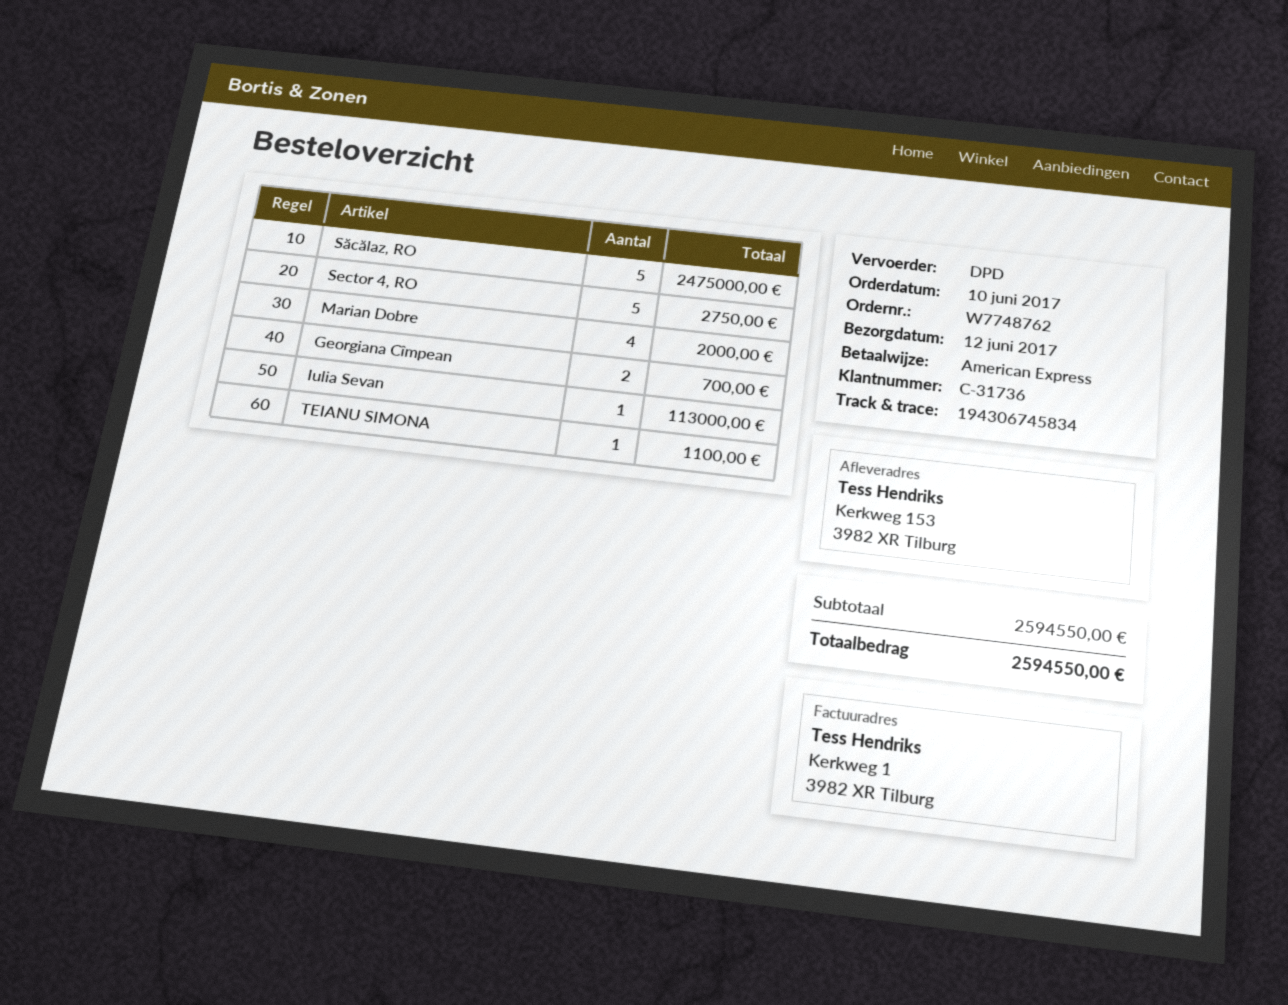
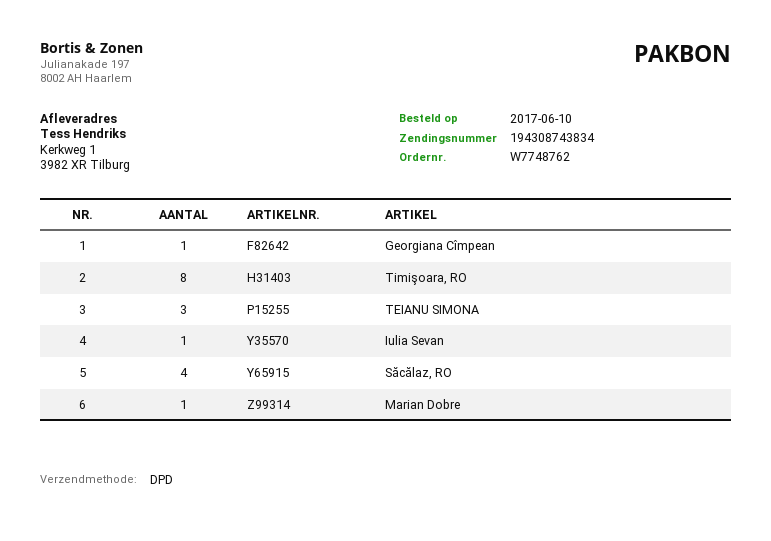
tracking number: 194306745834 -> 194308743834
ship to: Kerkweg 153, 3982 XR Tilburg -> Kerkweg 1, 3982 XR Tilburg
Săcălaz, RO: 5 -> 4
Sector 4, RO: 5 -> none
Marian Dobre: 4 -> 1
Georgiana Cîmpean: 2 -> 1
TEIANU SIMONA: 1 -> 3
Timişoara, RO: none -> 8

